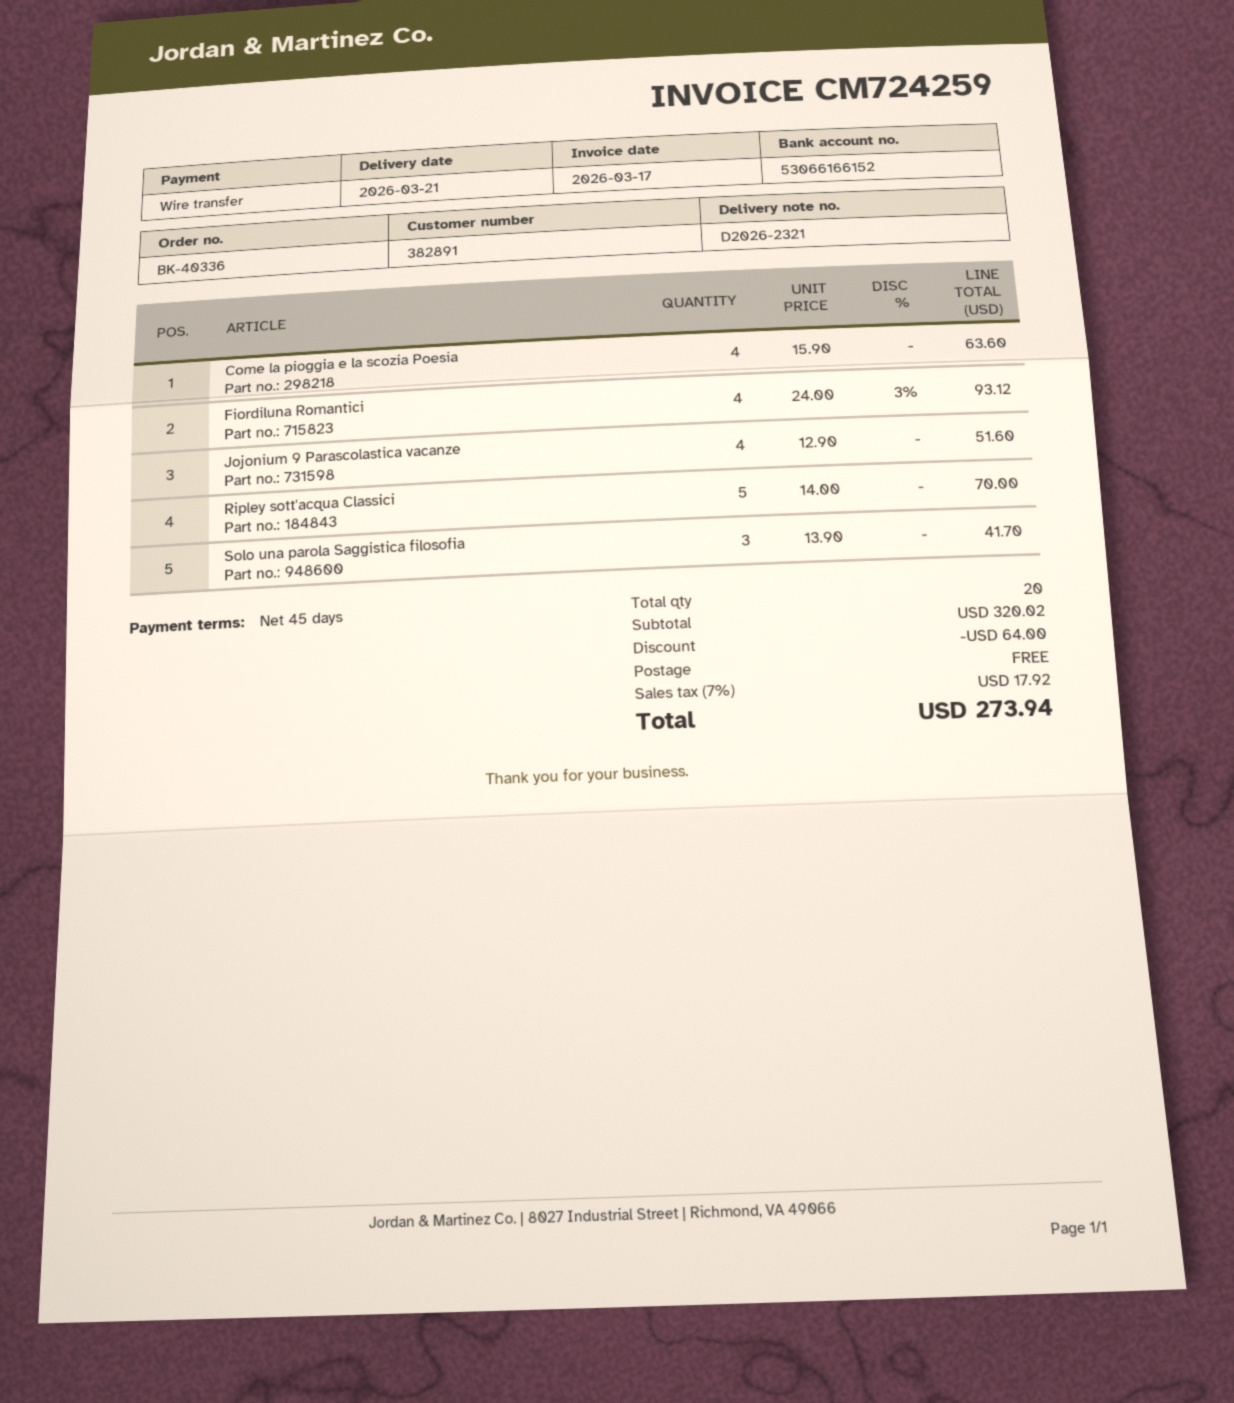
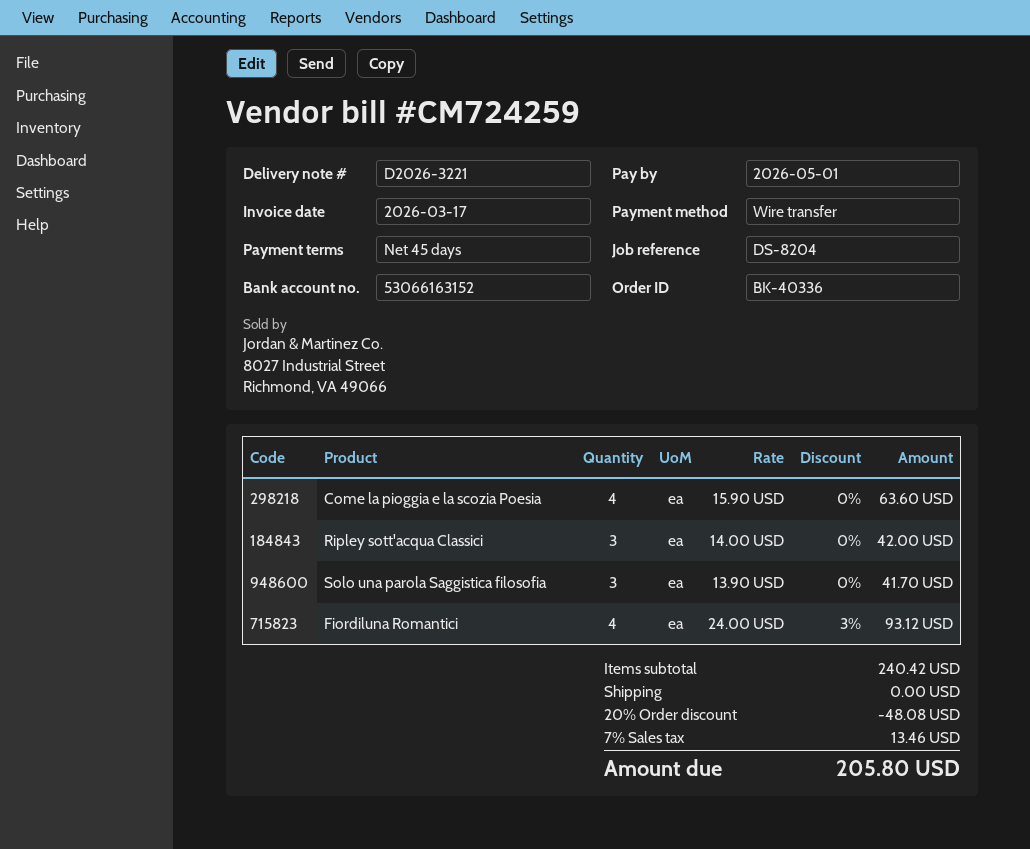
delivery note number: D2026-2321 -> D2026-3221
bank account: 53066166152 -> 53066163152
Jojonium 9 Parascolastica vacanze: 4 x 12.90 = 51.60 -> none
Ripley sott'acqua Classici: 5 x 14.00 = 70.00 -> 3 x 14.00 = 42.00
subtotal: 320.02 -> 240.42
discount: 64.00 -> 48.08
tax: 7% = 17.92 -> 7% = 13.46
total: 273.94 -> 205.80

